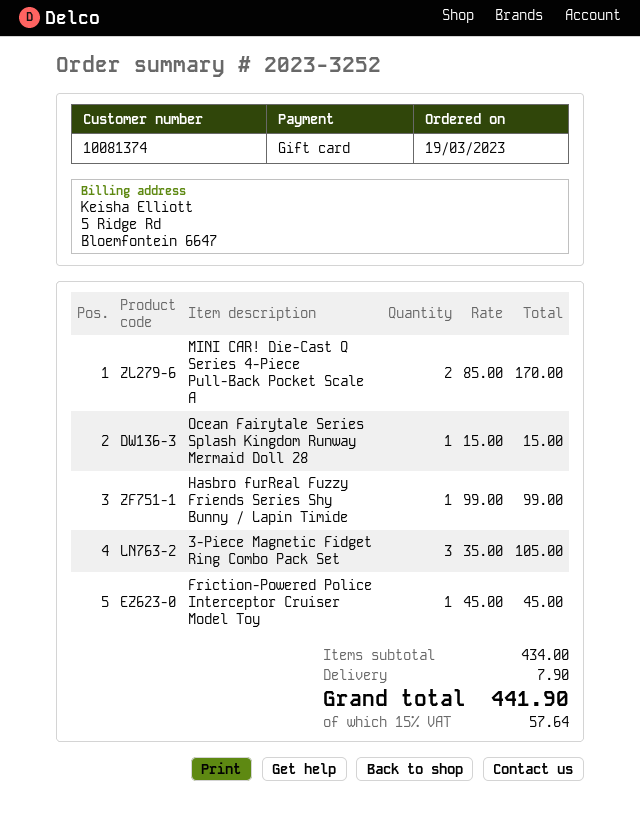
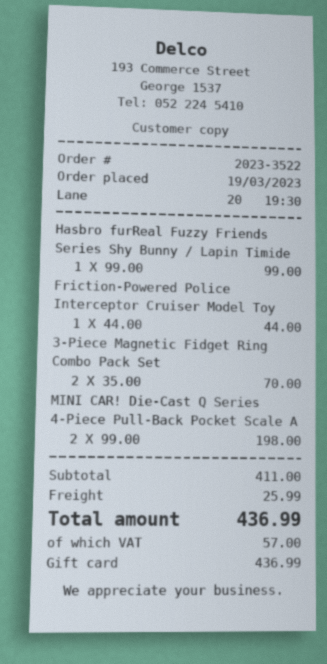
order number: 2023-3252 -> 2023-3522
MINI CAR! Die-Cast Q Series 4-Piece Pull-Back Pocket Scale A: 2 x 85.00 = 170.00 -> 2 x 99.00 = 198.00
Ocean Fairytale Series Splash Kingdom Runway Mermaid Doll 28: 1 x 15.00 = 15.00 -> none
3-Piece Magnetic Fidget Ring Combo Pack Set: 3 x 35.00 = 105.00 -> 2 x 35.00 = 70.00
Friction-Powered Police Interceptor Cruiser Model Toy: 1 x 45.00 = 45.00 -> 1 x 44.00 = 44.00
subtotal: 434.00 -> 411.00
shipping: 7.90 -> 25.99
tax: 57.64 -> 57.00
total: 441.90 -> 436.99

